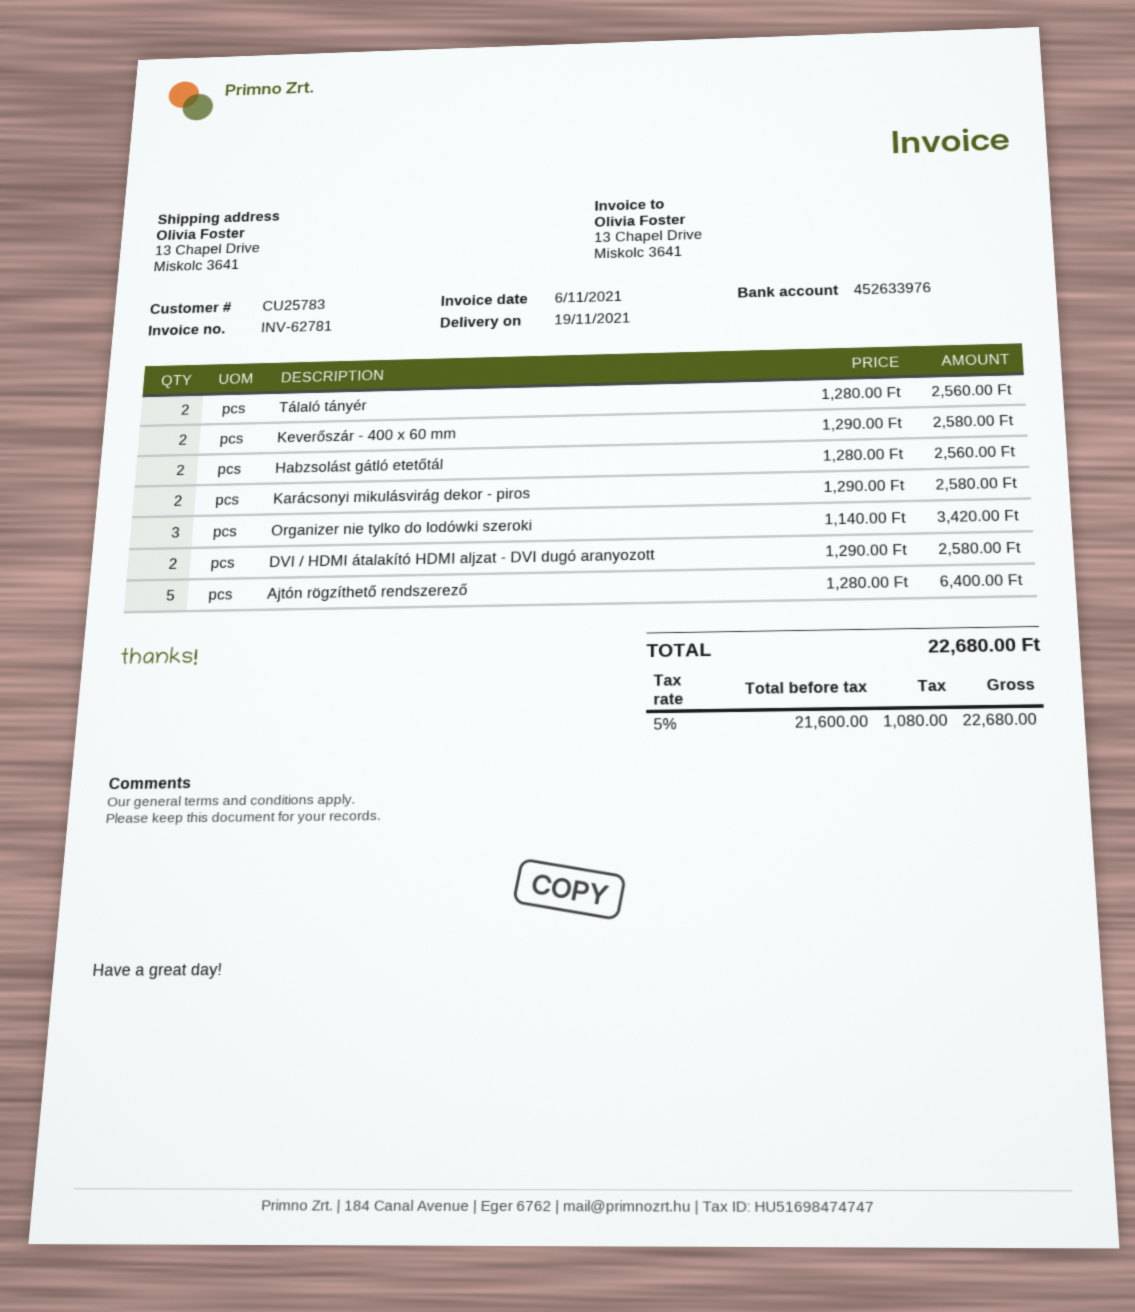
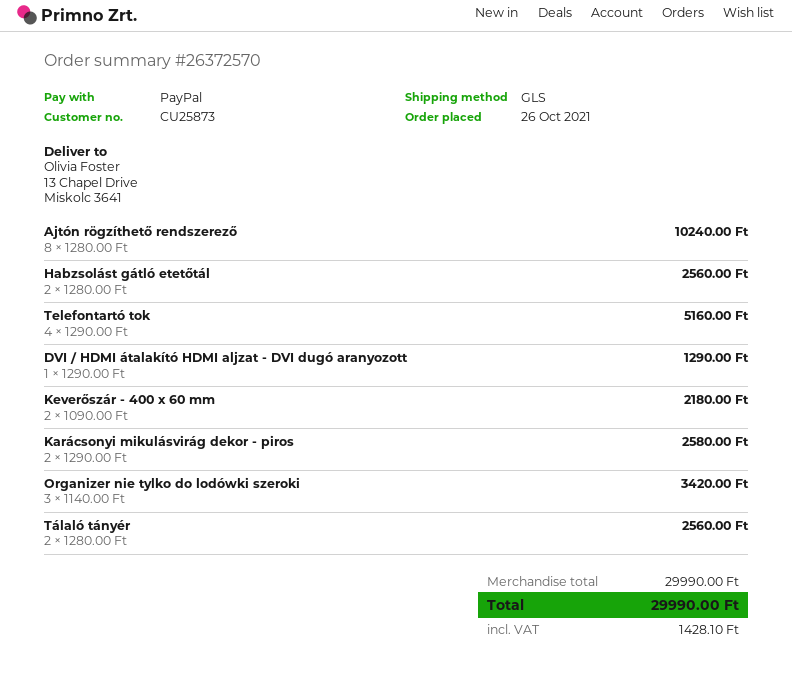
customer number: CU25783 -> CU25873
Keverőszár - 400 x 60 mm: 2 x 1290.00 = 2580.00 -> 2 x 1090.00 = 2180.00
DVI / HDMI átalakító HDMI aljzat - DVI dugó aranyozott: 2 x 1290.00 = 2580.00 -> 1 x 1290.00 = 1290.00
Ajtón rögzíthető rendszerező: 5 x 1280.00 = 6400.00 -> 8 x 1280.00 = 10240.00
Telefontartó tok: none -> 4 x 1290.00 = 5160.00
tax: 1080.00 -> 1428.10
total: 22680.00 -> 29990.00

